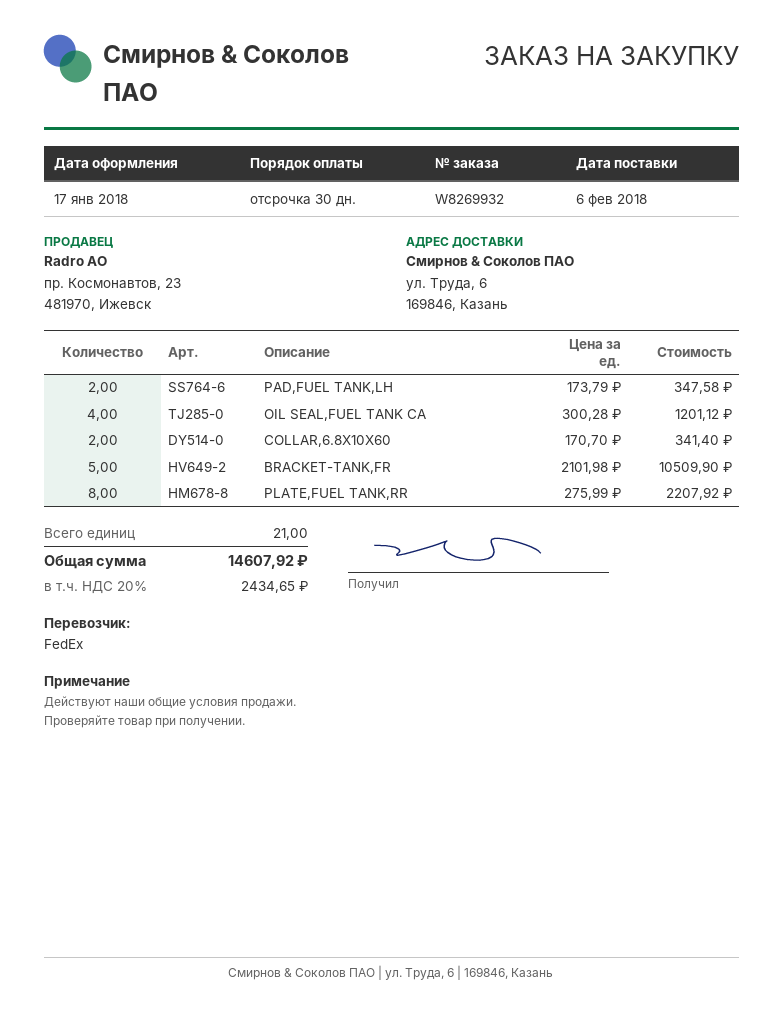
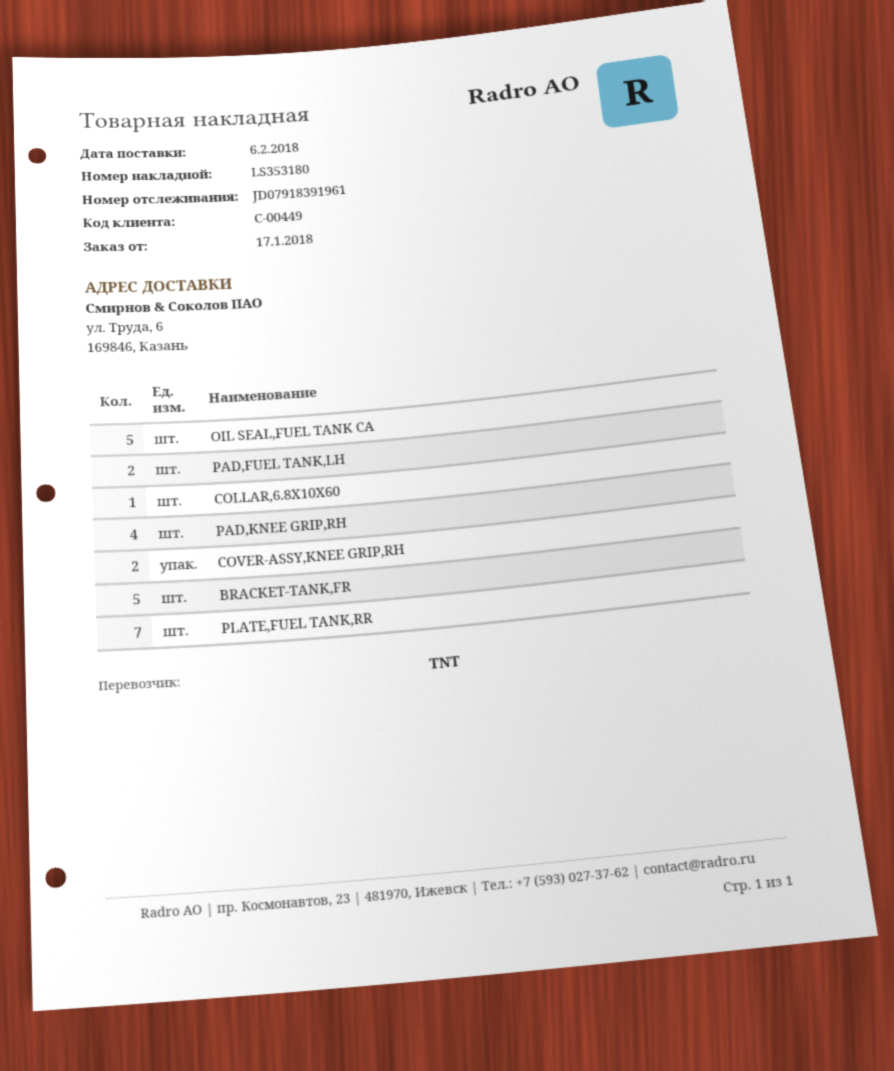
shipping method: FedEx -> TNT
OIL SEAL,FUEL TANK CA: 4 -> 5
COLLAR,6.8X10X60: 2 -> 1
PLATE,FUEL TANK,RR: 8 -> 7
PAD,KNEE GRIP,RH: none -> 4
COVER-ASSY,KNEE GRIP,RH: none -> 2

